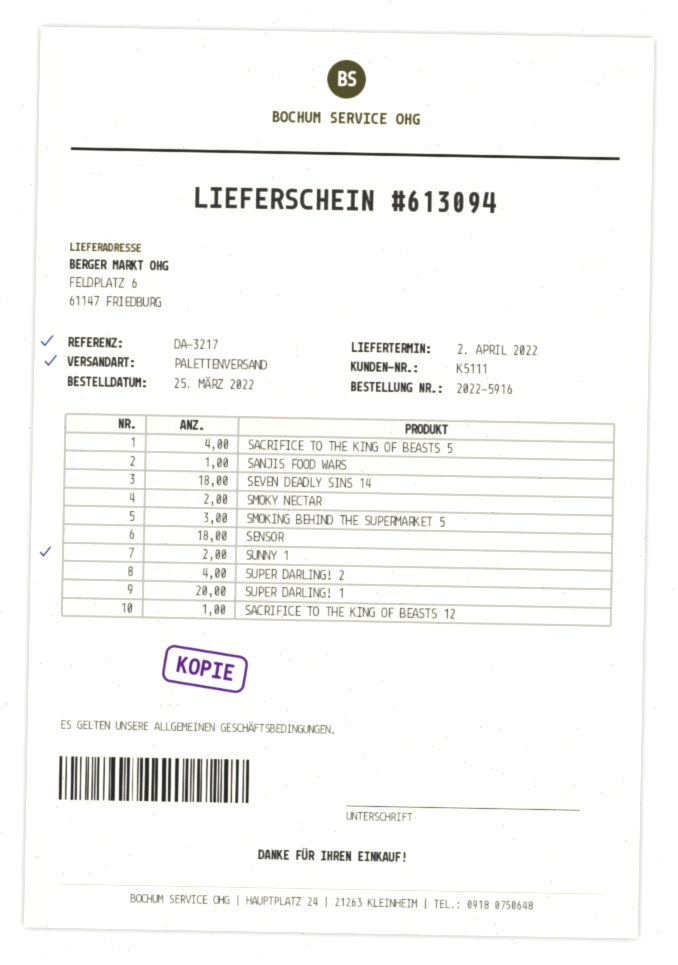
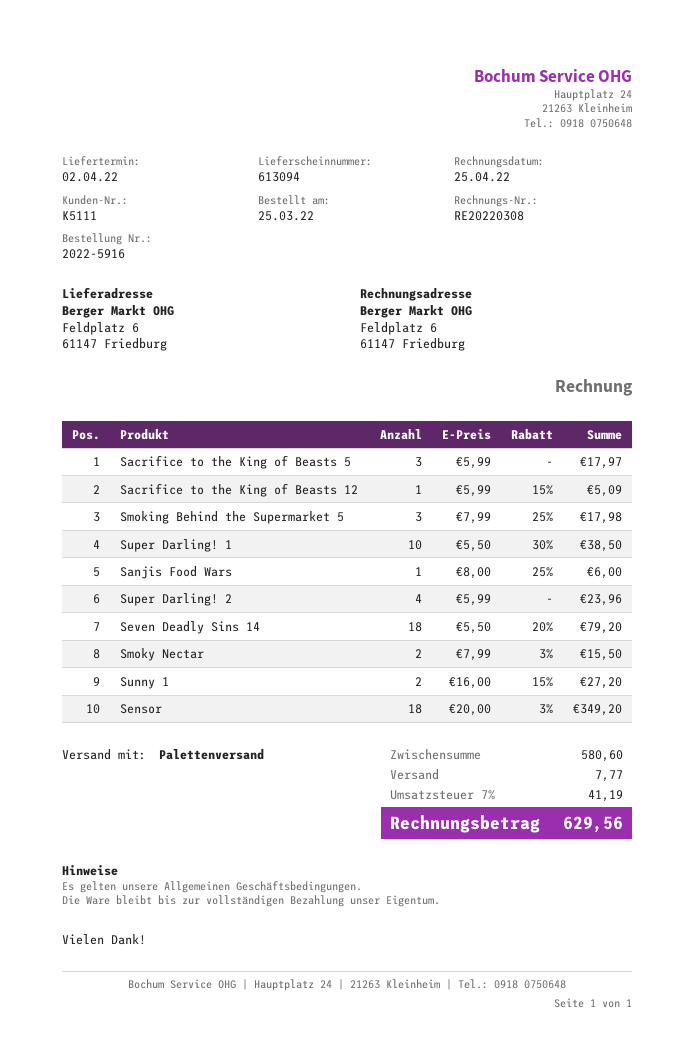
SACRIFICE TO THE KING OF BEASTS 5: 4 -> 3
SUPER DARLING! 1: 20 -> 10

